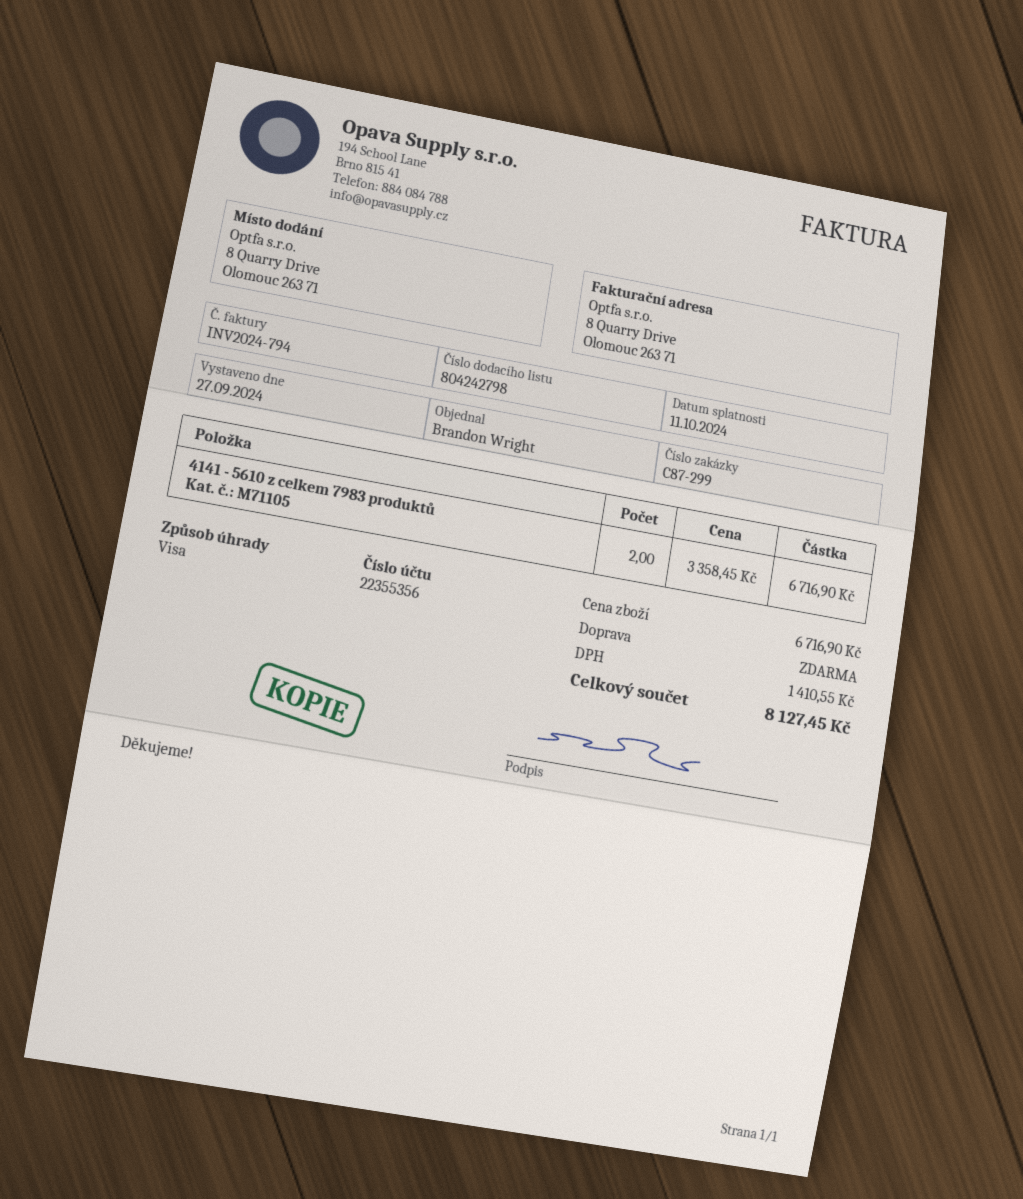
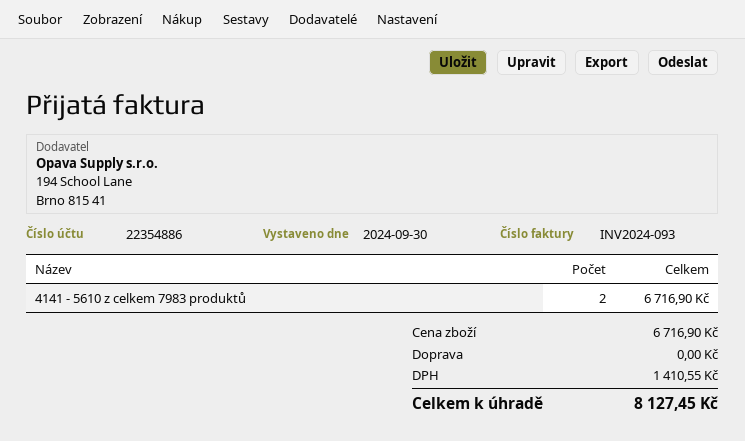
invoice number: INV2024-794 -> INV2024-093
invoice date: 2024-09-27 -> 2024-09-30
bank account: 22355356 -> 22354886

